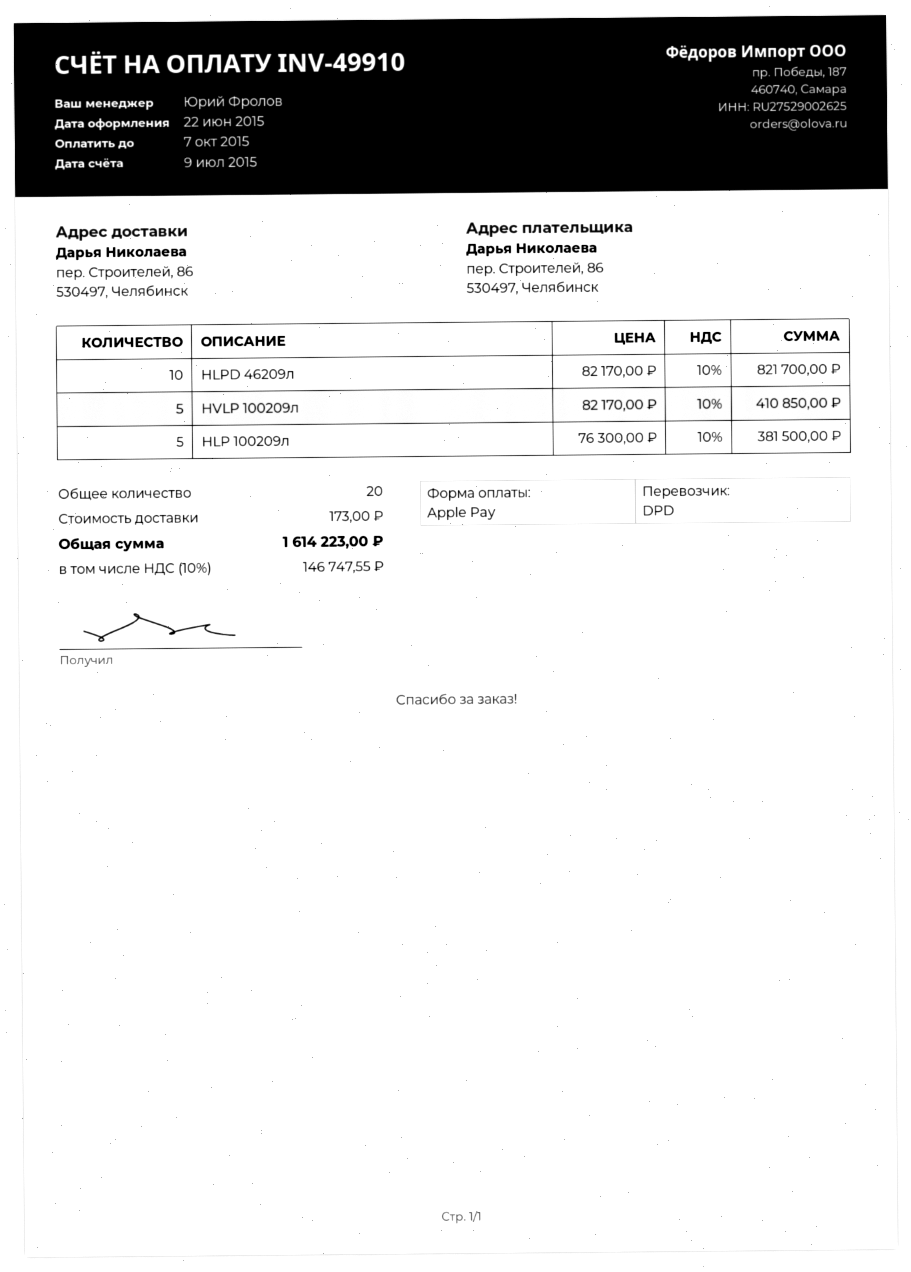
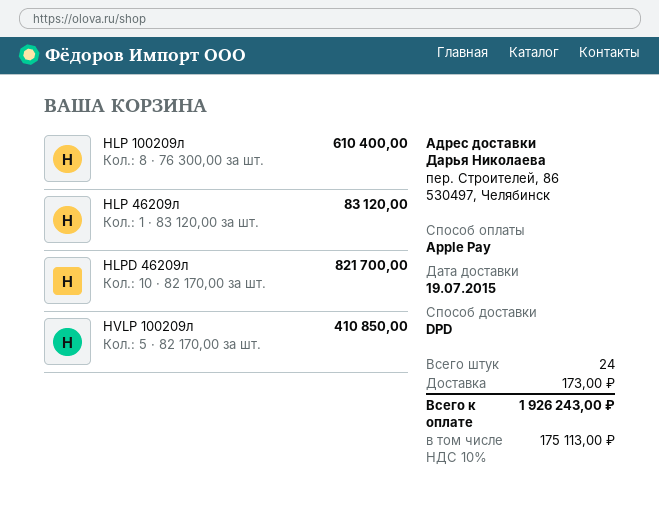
HLP 100209л: 5 x 76300.00 = 381500.00 -> 8 x 76300.00 = 610400.00
HLP 46209л: none -> 1 x 83120.00 = 83120.00
total quantity: 20 -> 24
tax: 10% = 146747.55 -> 10% = 175113.00
total: 1614223.00 -> 1926243.00

